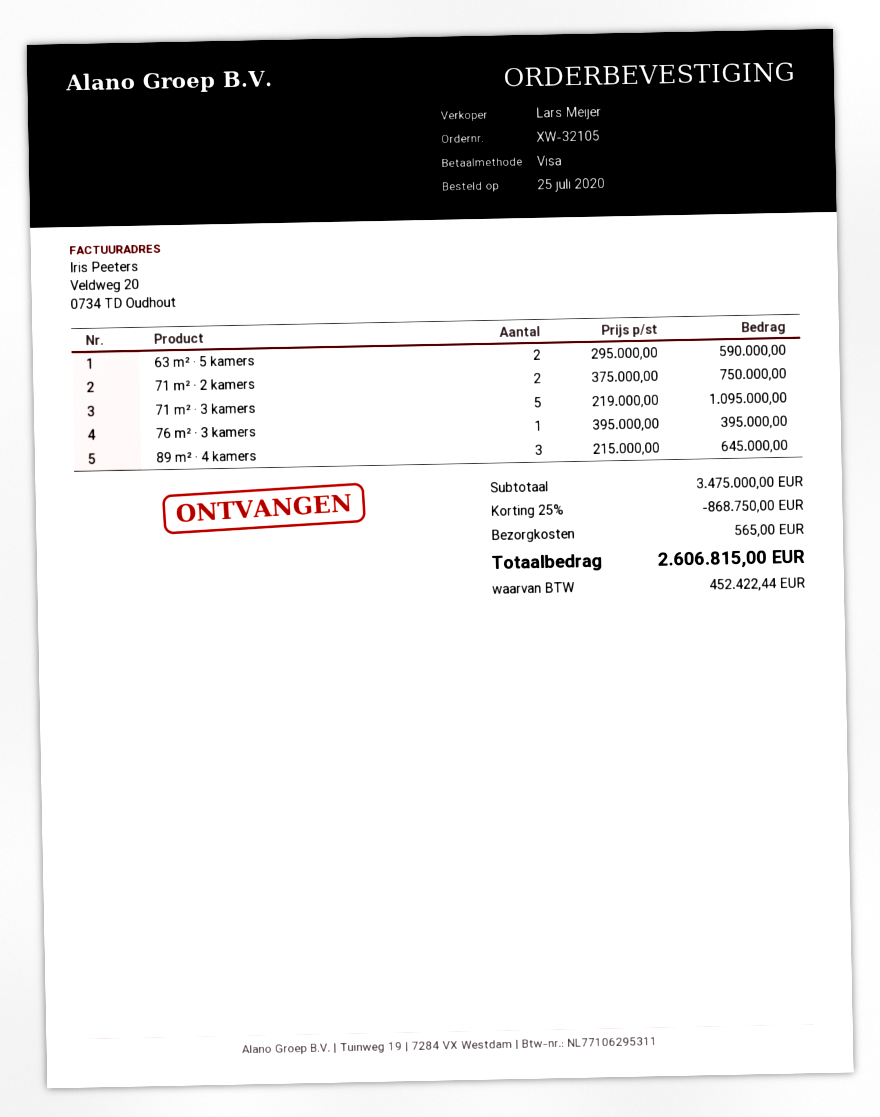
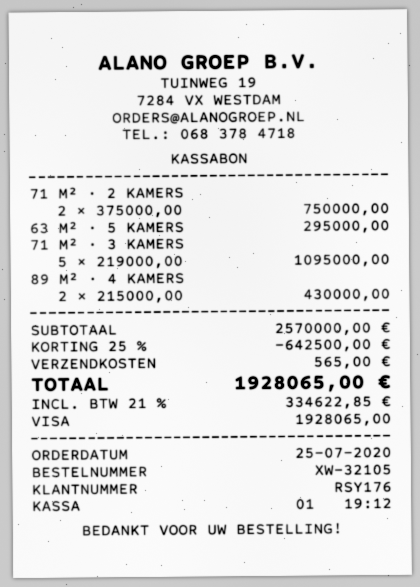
63 m² · 5 kamers: 2 x 295000.00 = 590000.00 -> 1 x 295000.00 = 295000.00
76 m² · 3 kamers: 1 x 395000.00 = 395000.00 -> none
89 m² · 4 kamers: 3 x 215000.00 = 645000.00 -> 2 x 215000.00 = 430000.00
subtotal: 3475000.00 -> 2570000.00
discount: 25% = 868750.00 -> 25% = 642500.00
tax: 452422.44 -> 334622.85
total: 2606815.00 -> 1928065.00

